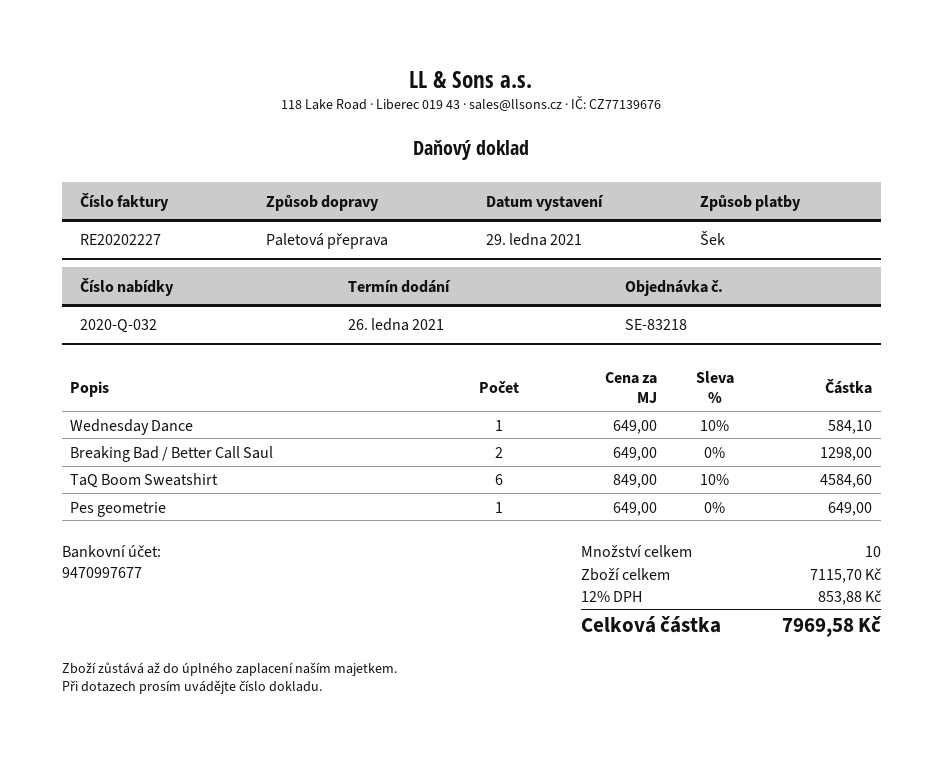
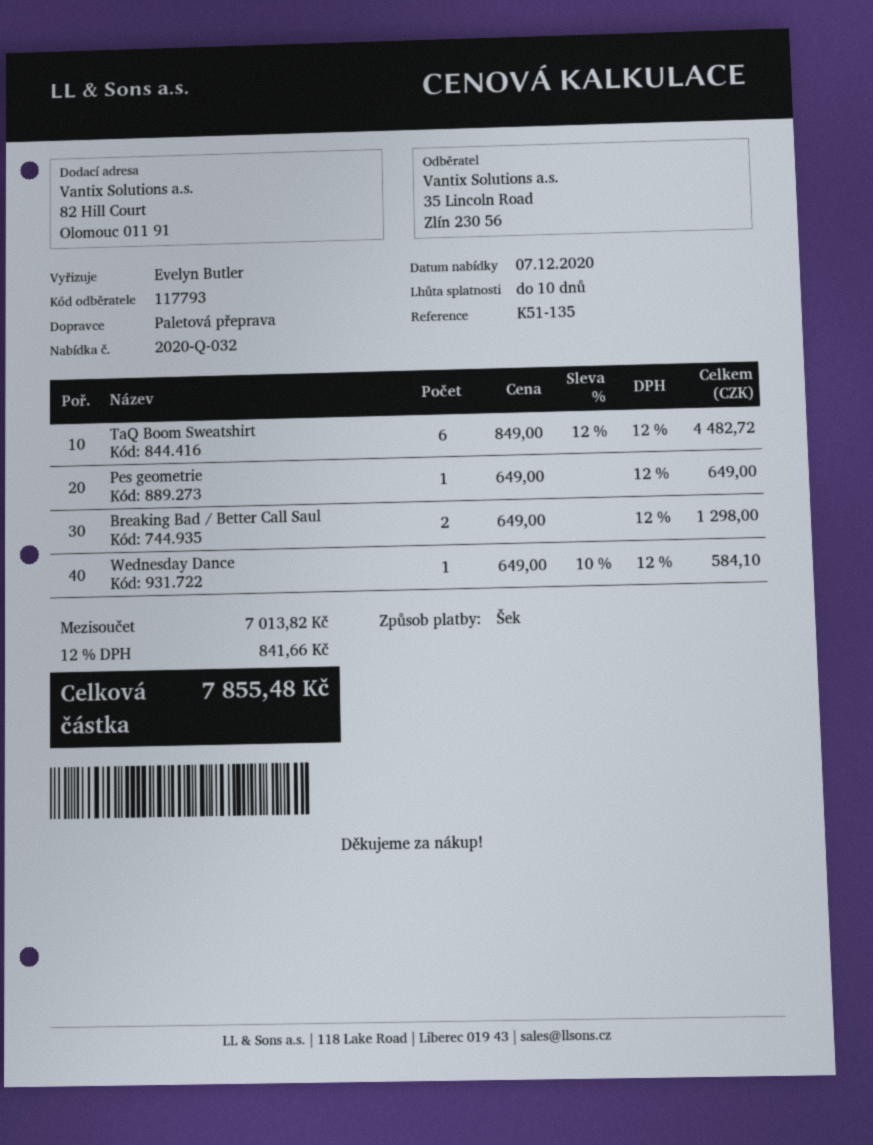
TaQ Boom Sweatshirt: 6 x 849.00 - 10% = 4584.60 -> 6 x 849.00 - 12% = 4482.72
subtotal: 7115.70 -> 7013.82
tax: 12% = 853.88 -> 12% = 841.66
total: 7969.58 -> 7855.48

